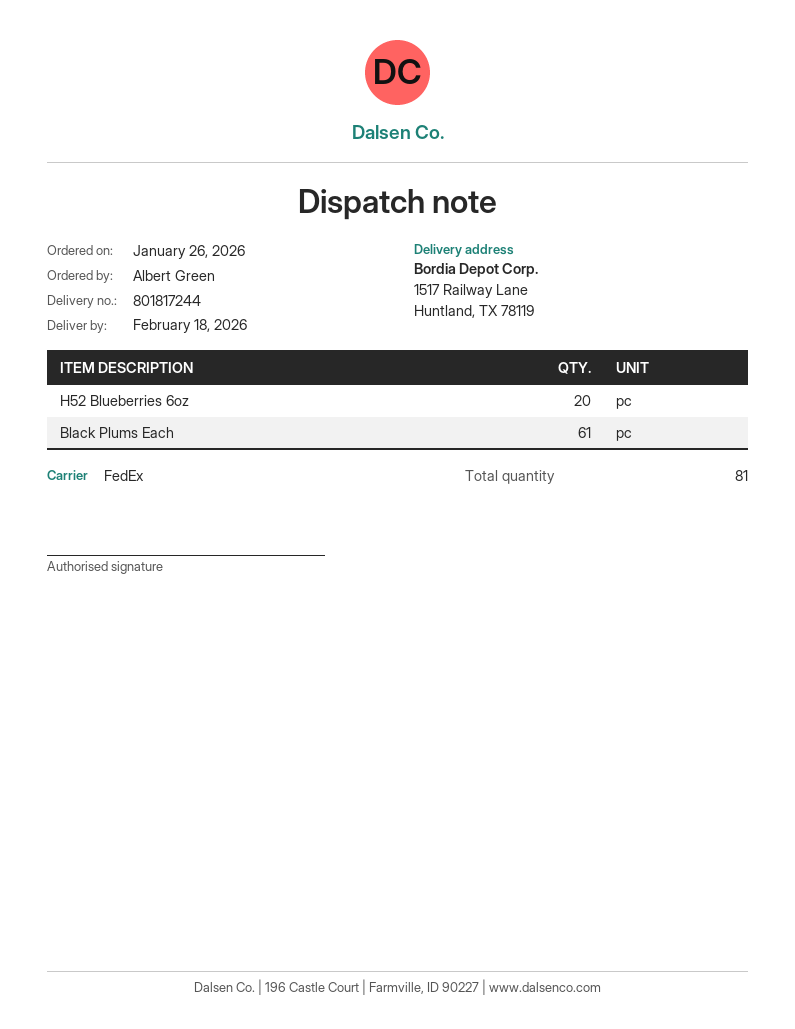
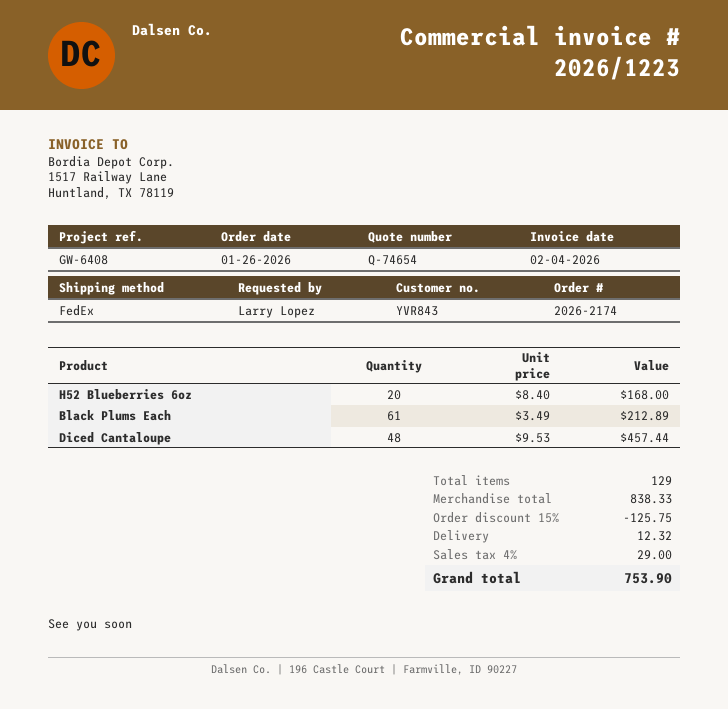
ordered by: Albert Green -> Larry Lopez
Diced Cantaloupe: none -> 48
total quantity: 81 -> 129

